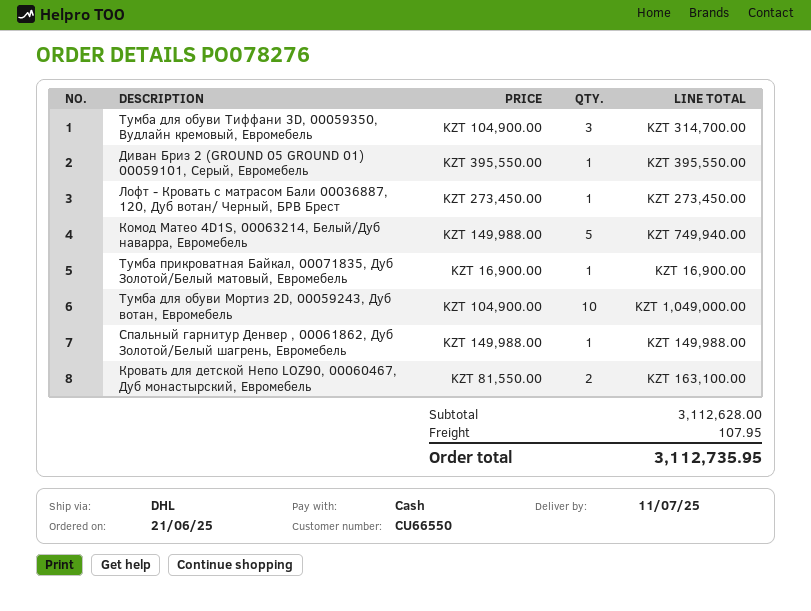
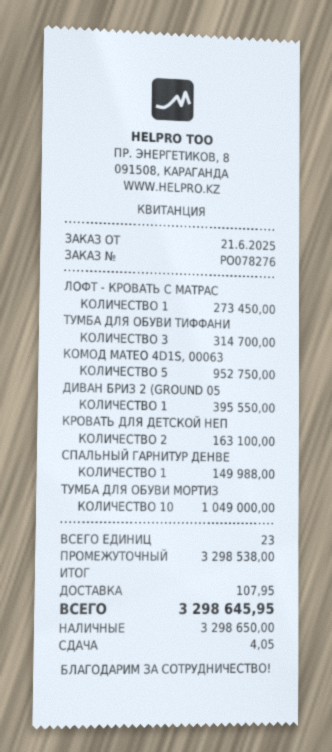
Комод Матео 4D1S, 00063214, Белый/Дуб наварра, Евромебель: 5 for 749940.00 -> 5 for 952750.00
Тумба прикроватная Байкал, 00071835, Дуб Золотой/Белый матовый, Евромебель: 1 for 16900.00 -> none
subtotal: 3112628.00 -> 3298538.00
total: 3112735.95 -> 3298645.95

